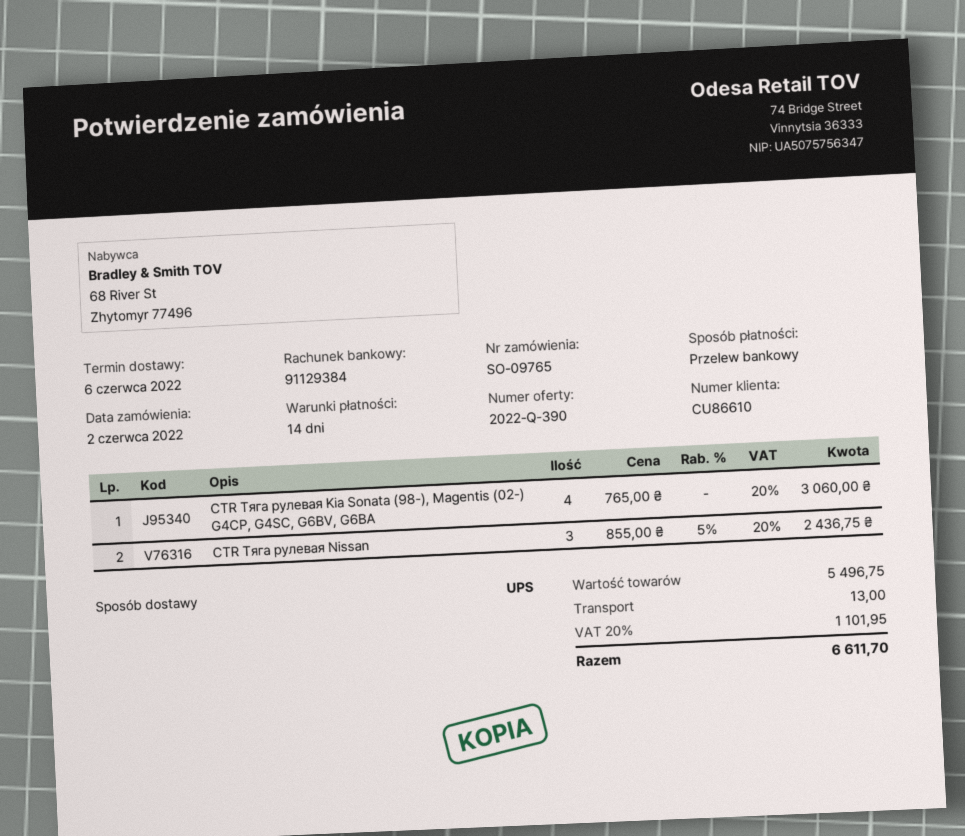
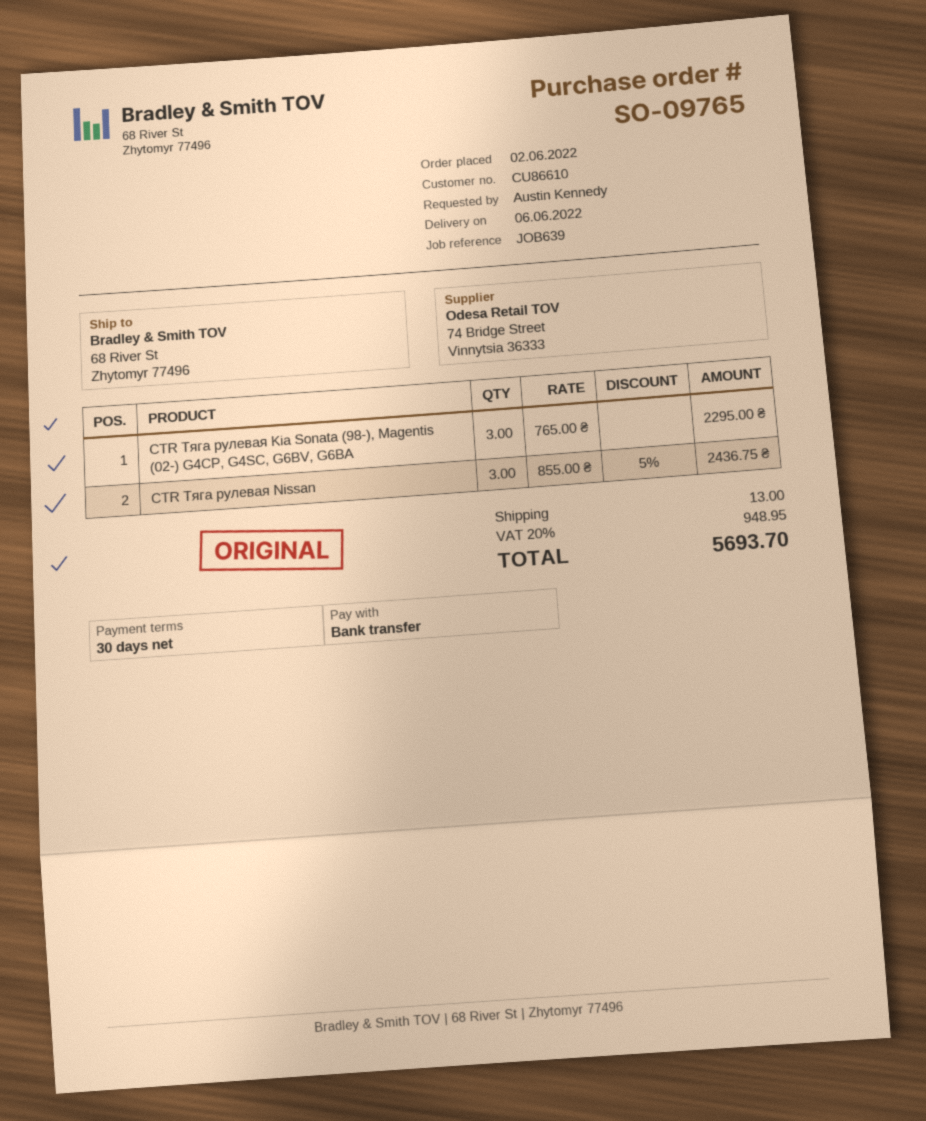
payment terms: 14 days -> 30 days
CTR Тяга рулевая Kia Sonata (98-), Magentis (02-) G4CP, G4SC, G6BV, G6BA: 4 x 765.00 = 3060.00 -> 3 x 765.00 = 2295.00
tax: 20% = 1101.95 -> 20% = 948.95
total: 6611.70 -> 5693.70

